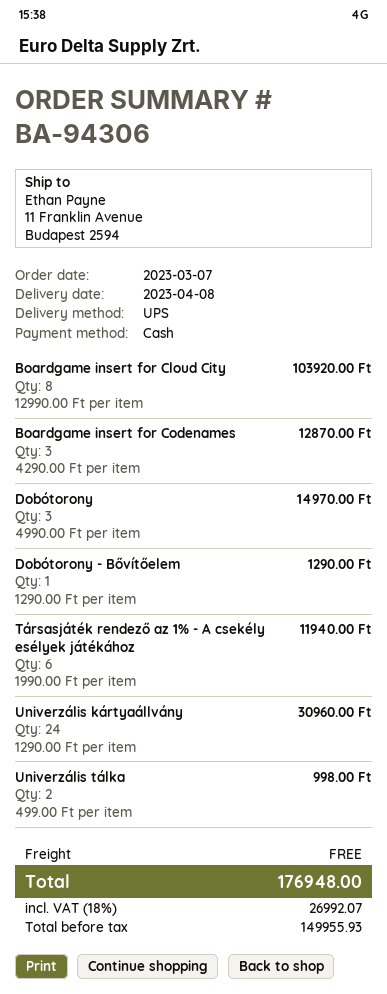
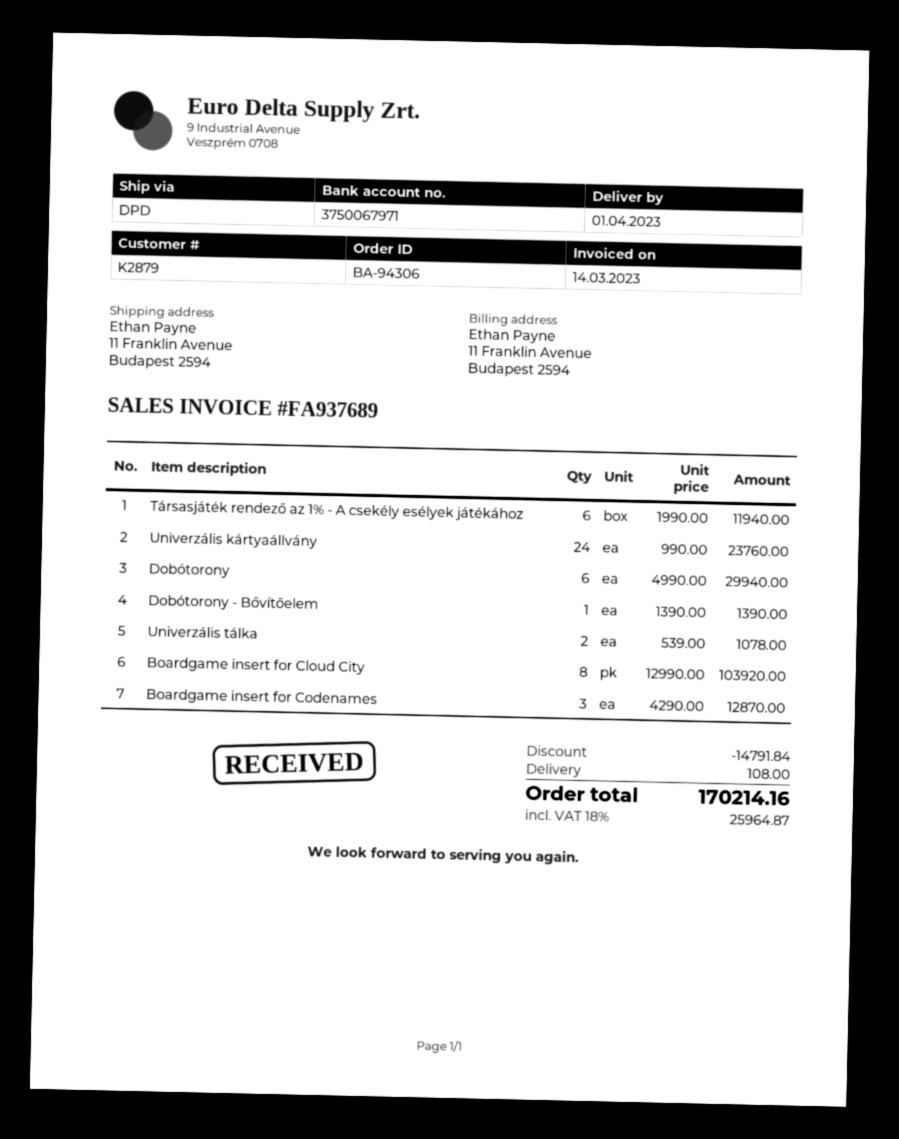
delivery date: 2023-04-08 -> 2023-04-01
shipping method: UPS -> DPD
Dobótorony: 3 x 4990.00 = 14970.00 -> 6 x 4990.00 = 29940.00
Dobótorony - Bővítőelem: 1 x 1290.00 = 1290.00 -> 1 x 1390.00 = 1390.00
Univerzális kártyaállvány: 24 x 1290.00 = 30960.00 -> 24 x 990.00 = 23760.00
Univerzális tálka: 2 x 499.00 = 998.00 -> 2 x 539.00 = 1078.00
discount: none -> 14791.84
shipping: 0.00 -> 108.00
tax: 18% = 26992.07 -> 18% = 25964.87
total: 176948.00 -> 170214.16

